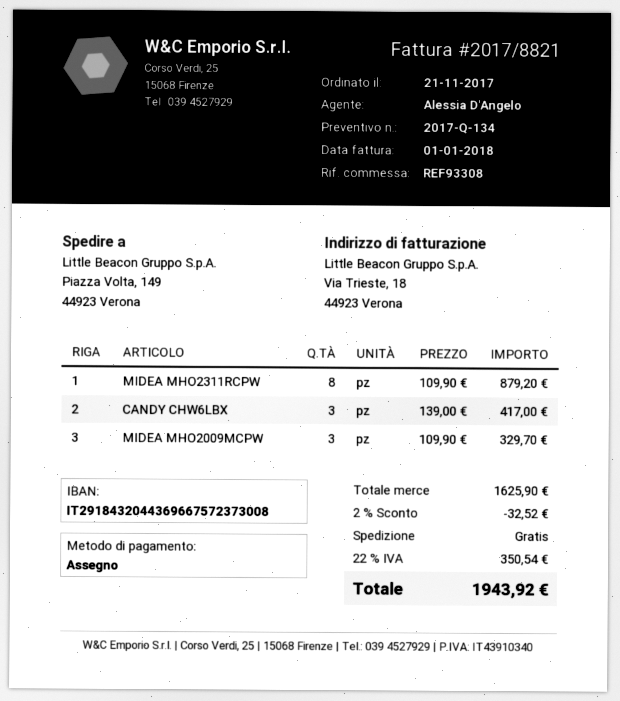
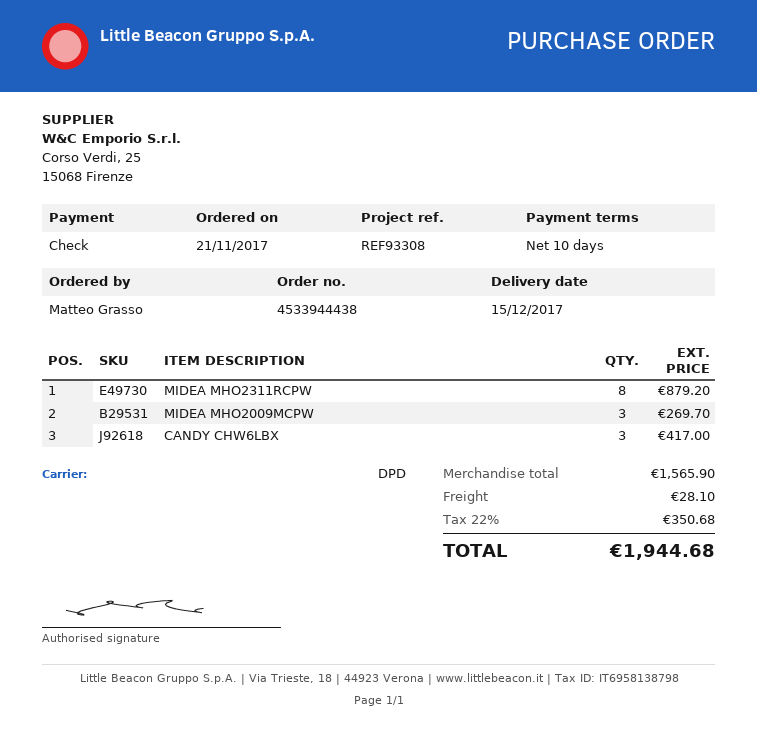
MIDEA MHO2009MCPW: 3 for 329.70 -> 3 for 269.70
subtotal: 1625.90 -> 1565.90
discount: 2% = 32.52 -> none
shipping: 0.00 -> 28.10
tax: 22% = 350.54 -> 22% = 350.68
total: 1943.92 -> 1944.68

